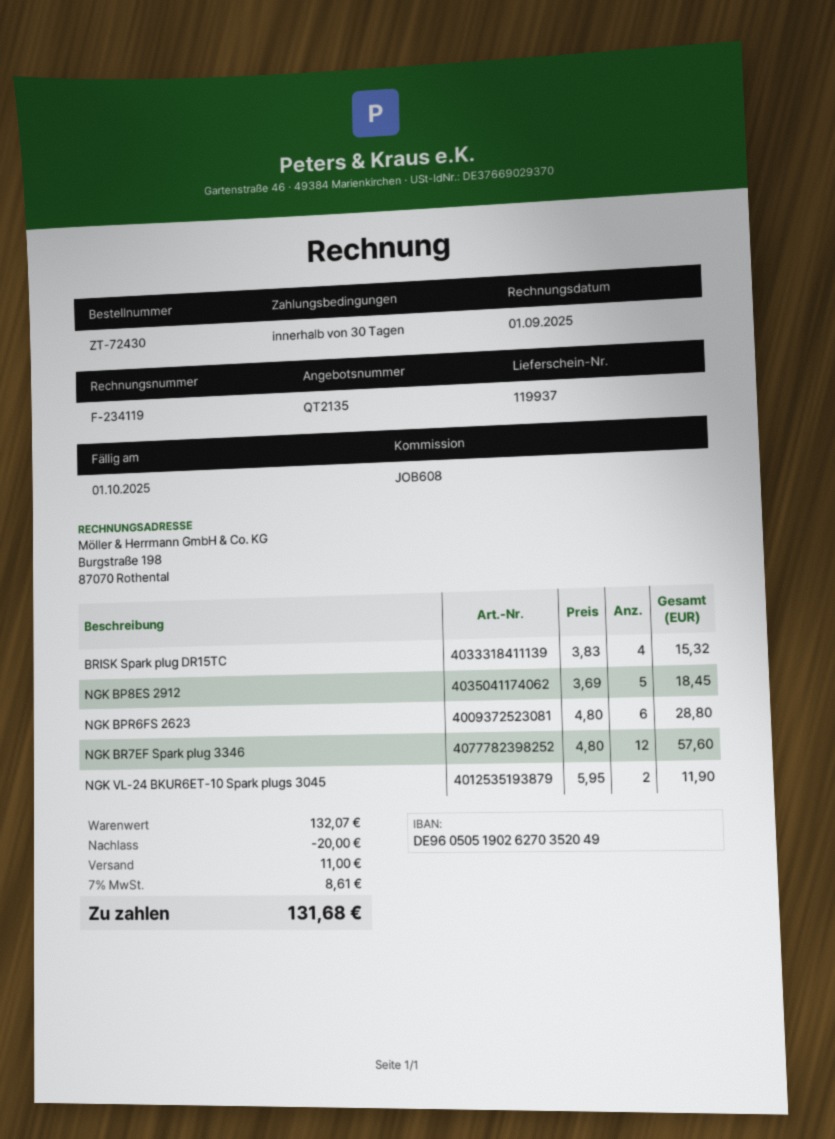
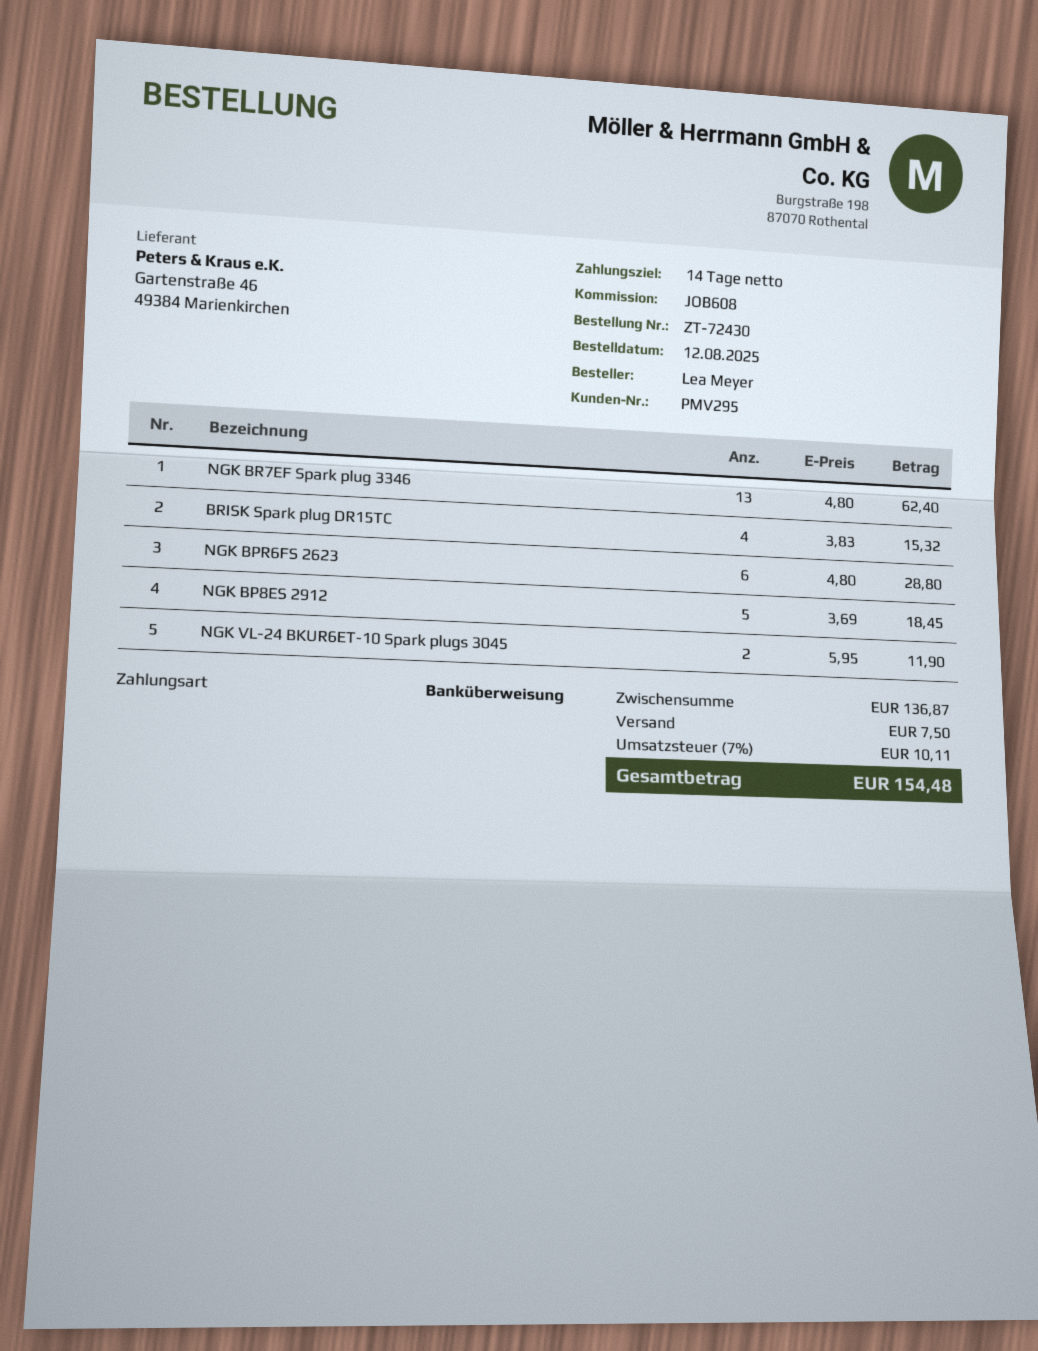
payment terms: 30 days -> 14 days
NGK BR7EF Spark plug 3346: 12 x 4.80 = 57.60 -> 13 x 4.80 = 62.40
subtotal: 132.07 -> 136.87
discount: 20.00 -> none
shipping: 11.00 -> 7.50
tax: 7% = 8.61 -> 7% = 10.11
total: 131.68 -> 154.48

